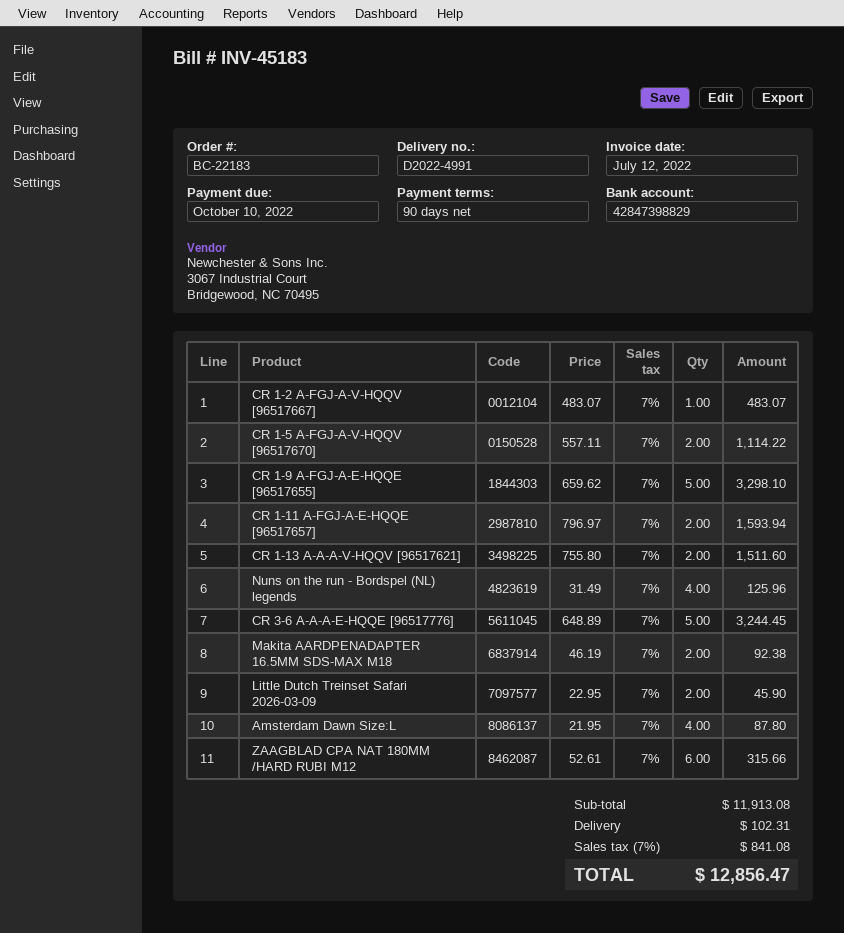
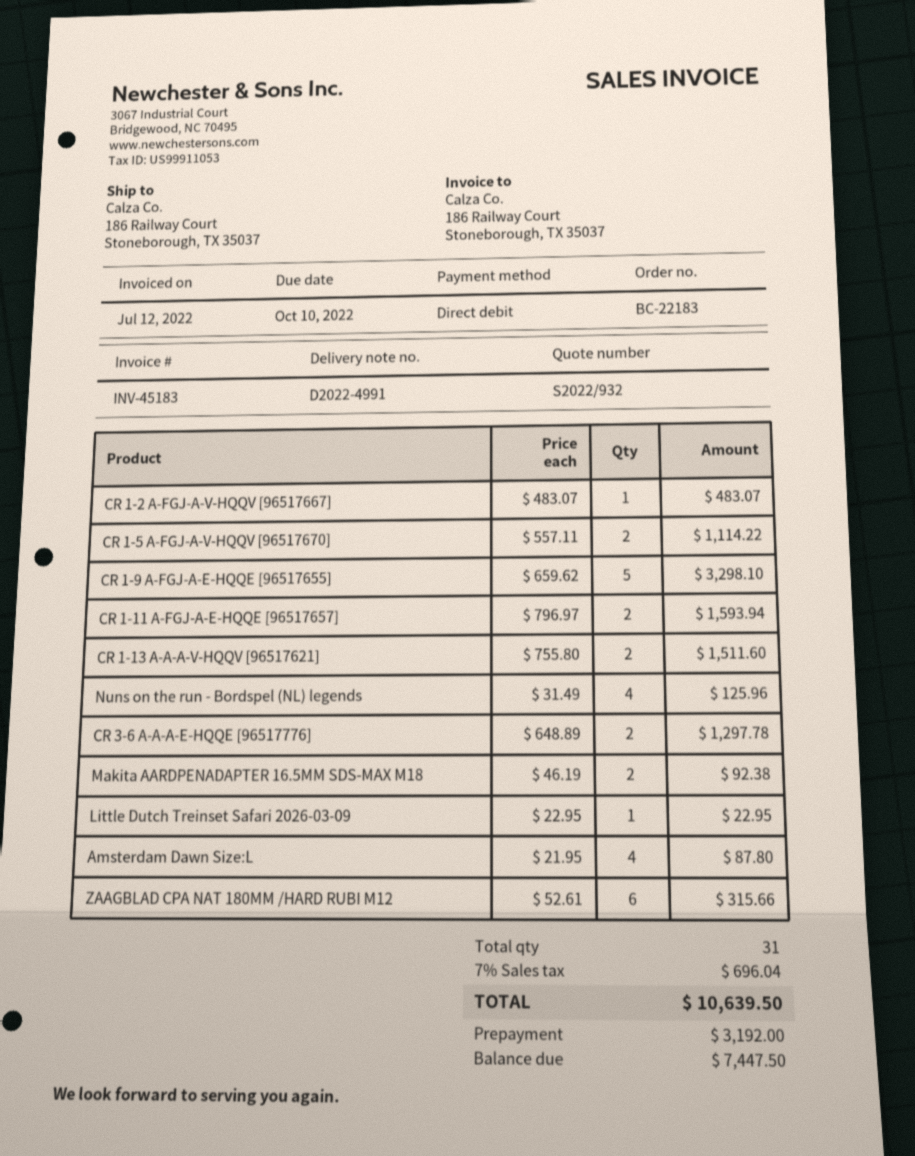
CR 3-6 A-A-A-E-HQQE [96517776]: 5 x 648.89 = 3244.45 -> 2 x 648.89 = 1297.78
Little Dutch Treinset Safari 2026-03-09: 2 x 22.95 = 45.90 -> 1 x 22.95 = 22.95
shipping: 102.31 -> none
tax: 7% = 841.08 -> 7% = 696.04
total: 12856.47 -> 10639.50

